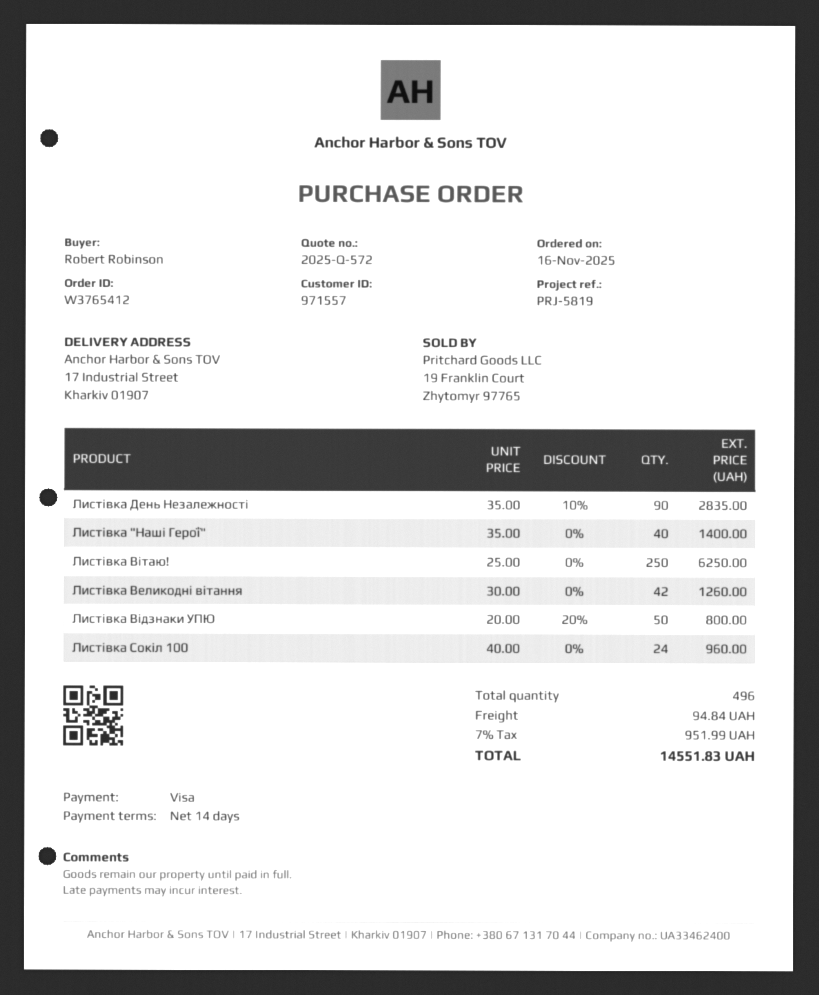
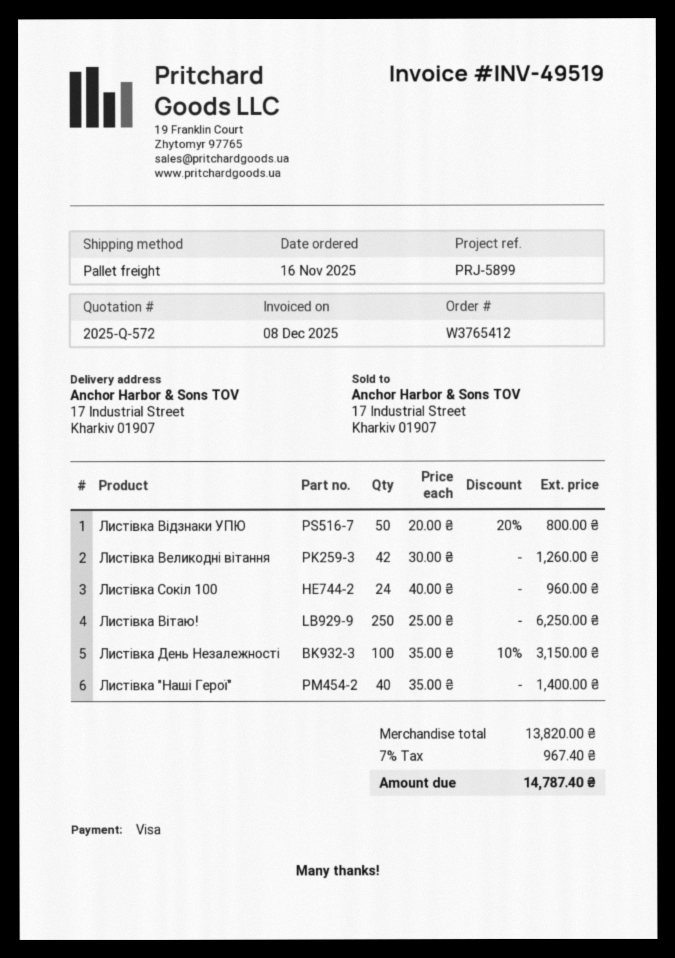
reference: PRJ-5819 -> PRJ-5899
Листівка День Незалежності: 90 x 35.00 - 10% = 2835.00 -> 100 x 35.00 - 10% = 3150.00
shipping: 94.84 -> none
tax: 7% = 951.99 -> 7% = 967.40
total: 14551.83 -> 14787.40

